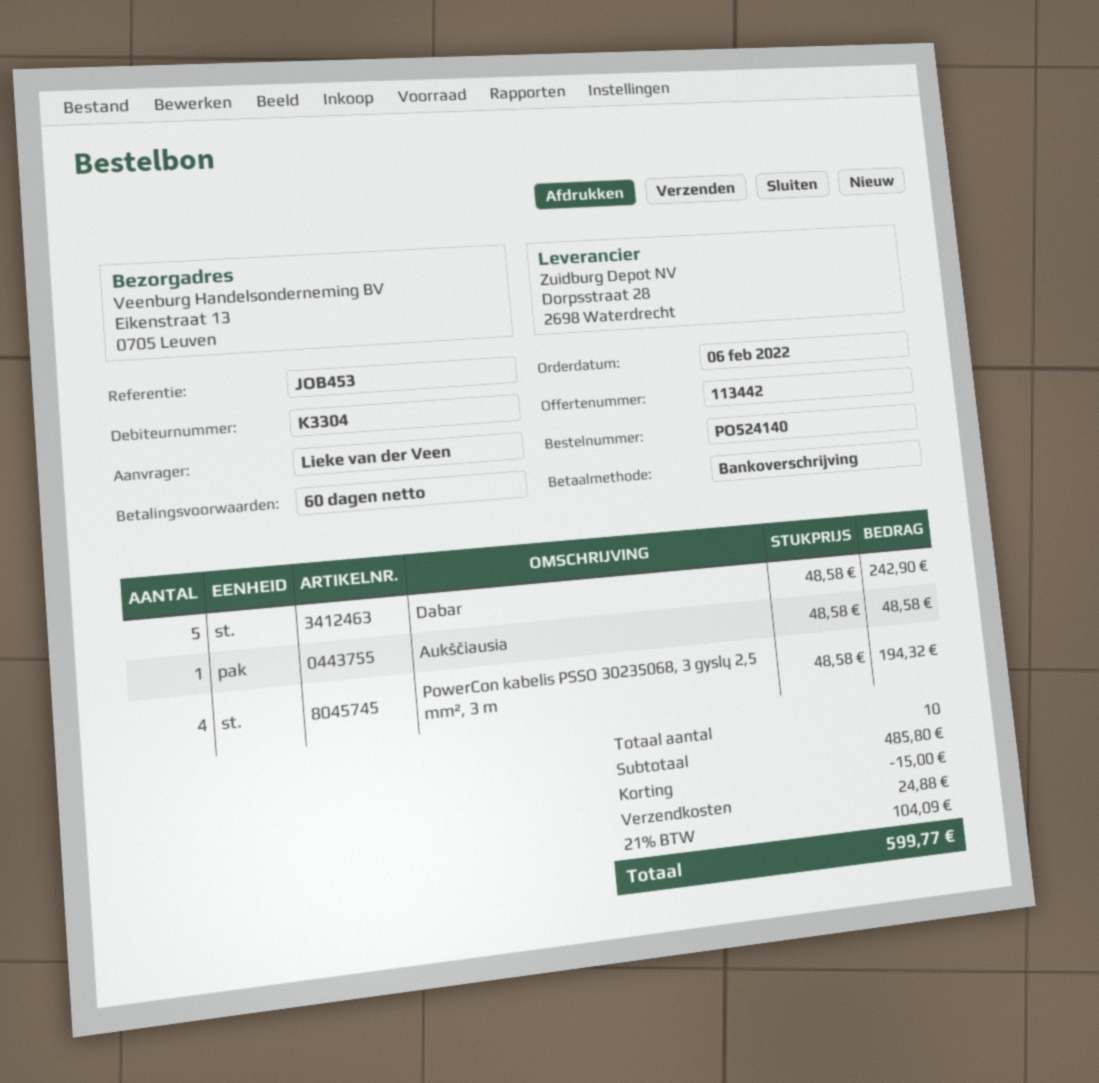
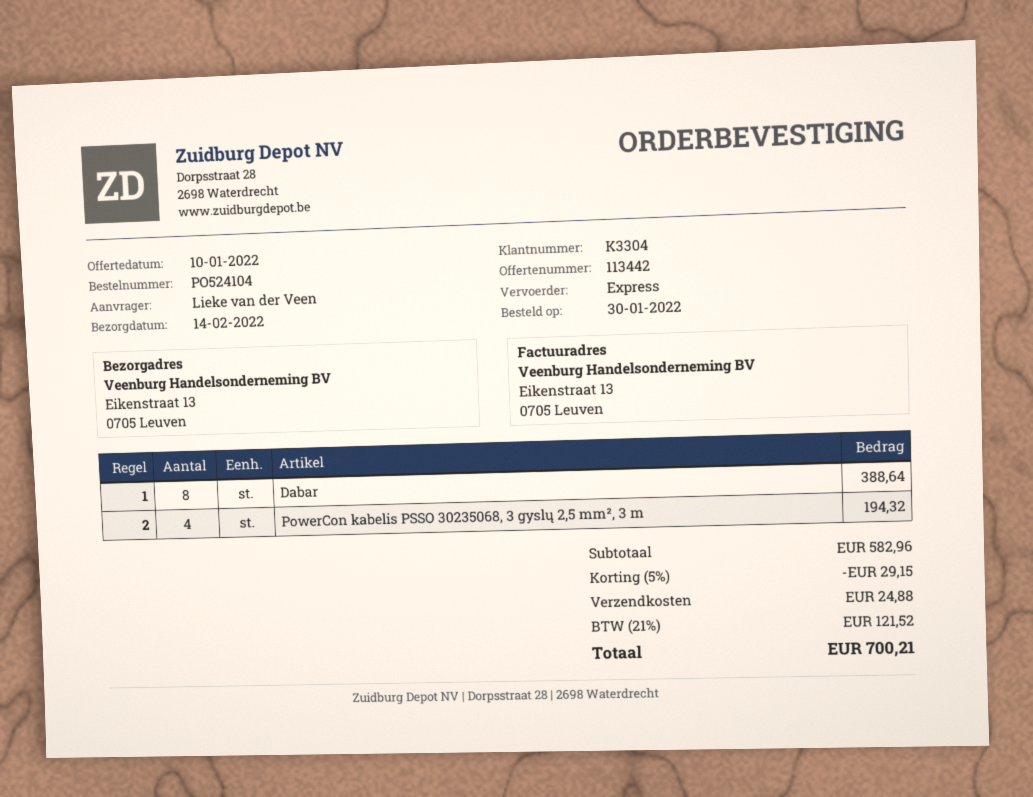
order number: PO524140 -> PO524104
order date: 2022-02-06 -> 2022-01-30
Dabar: 5 for 242.90 -> 8 for 388.64
Aukščiausia: 1 for 48.58 -> none
subtotal: 485.80 -> 582.96
discount: 15.00 -> 29.15
tax: 21% = 104.09 -> 21% = 121.52
total: 599.77 -> 700.21

